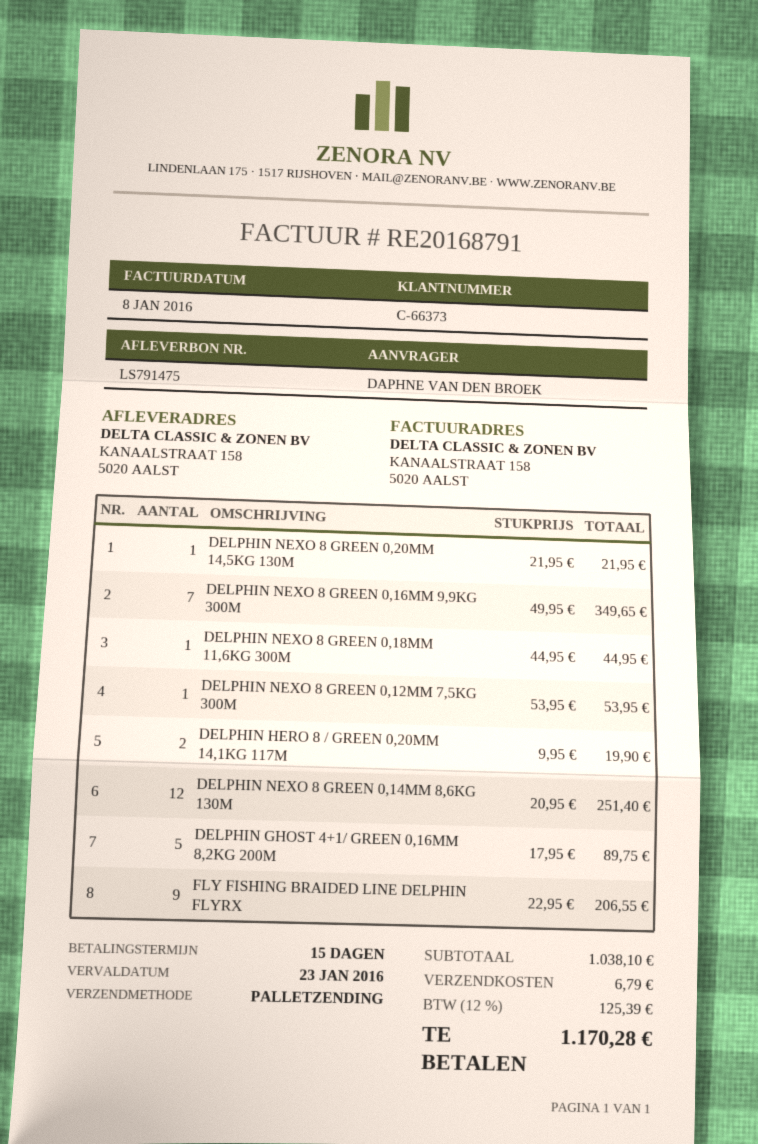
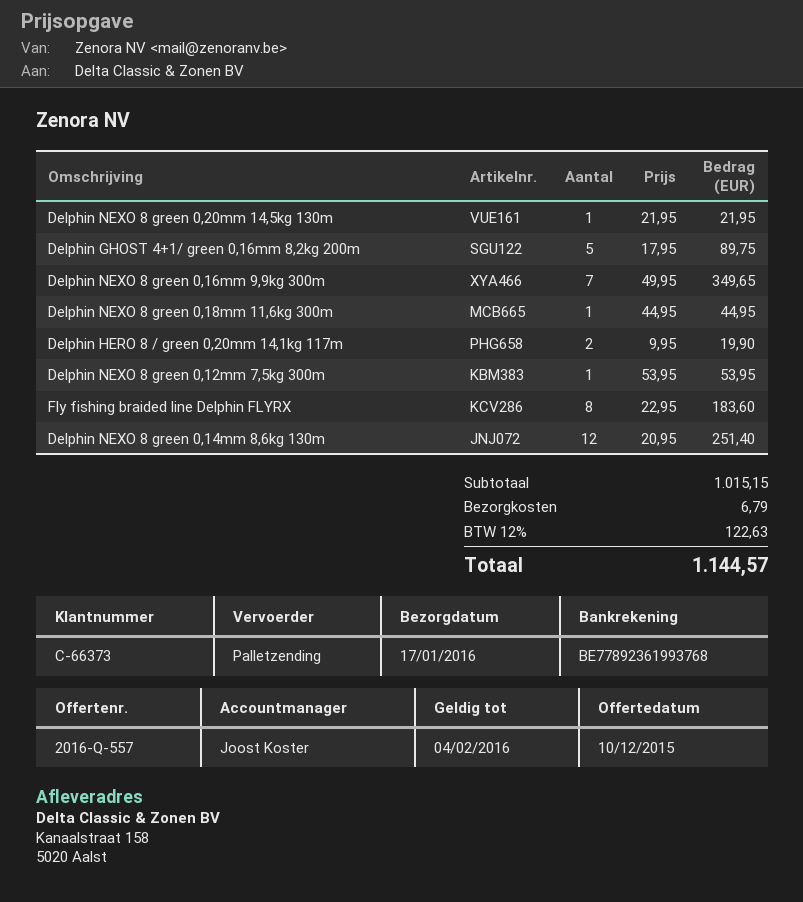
FLY FISHING BRAIDED LINE DELPHIN FLYRX: 9 x 22.95 = 206.55 -> 8 x 22.95 = 183.60
subtotal: 1038.10 -> 1015.15
tax: 12% = 125.39 -> 12% = 122.63
total: 1170.28 -> 1144.57

